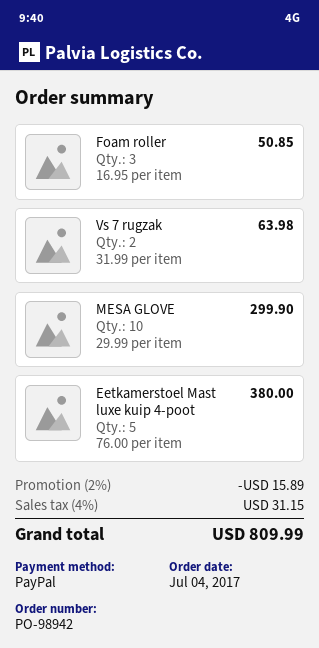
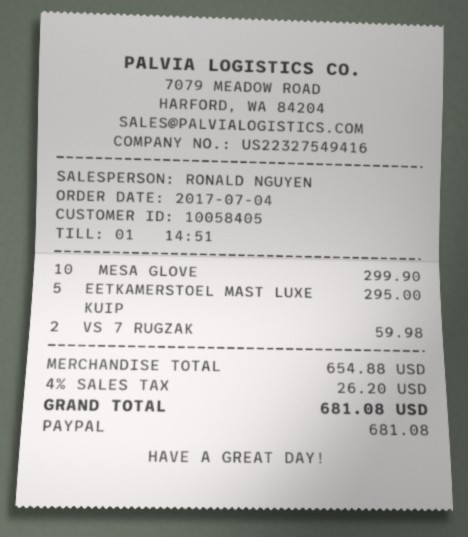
Foam roller: 3 for 50.85 -> none
Vs 7 rugzak: 2 for 63.98 -> 2 for 59.98
Eetkamerstoel Mast luxe kuip 4-poot: 5 for 380.00 -> 5 for 295.00
discount: 2% = 15.89 -> none
tax: 4% = 31.15 -> 4% = 26.20
total: 809.99 -> 681.08

